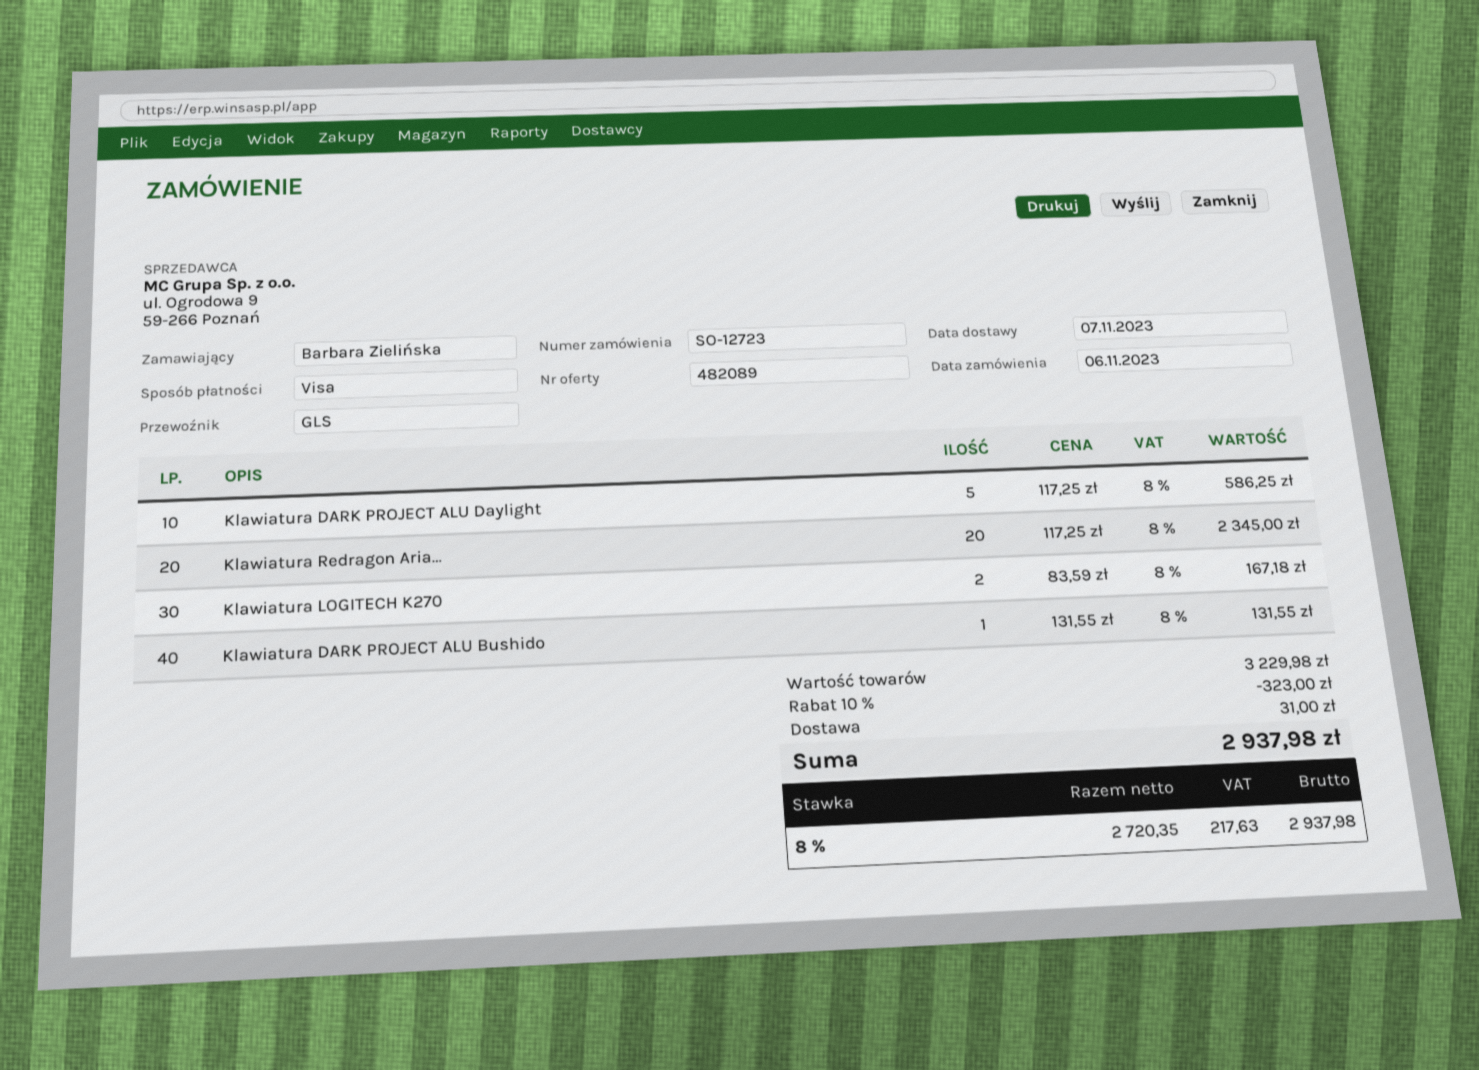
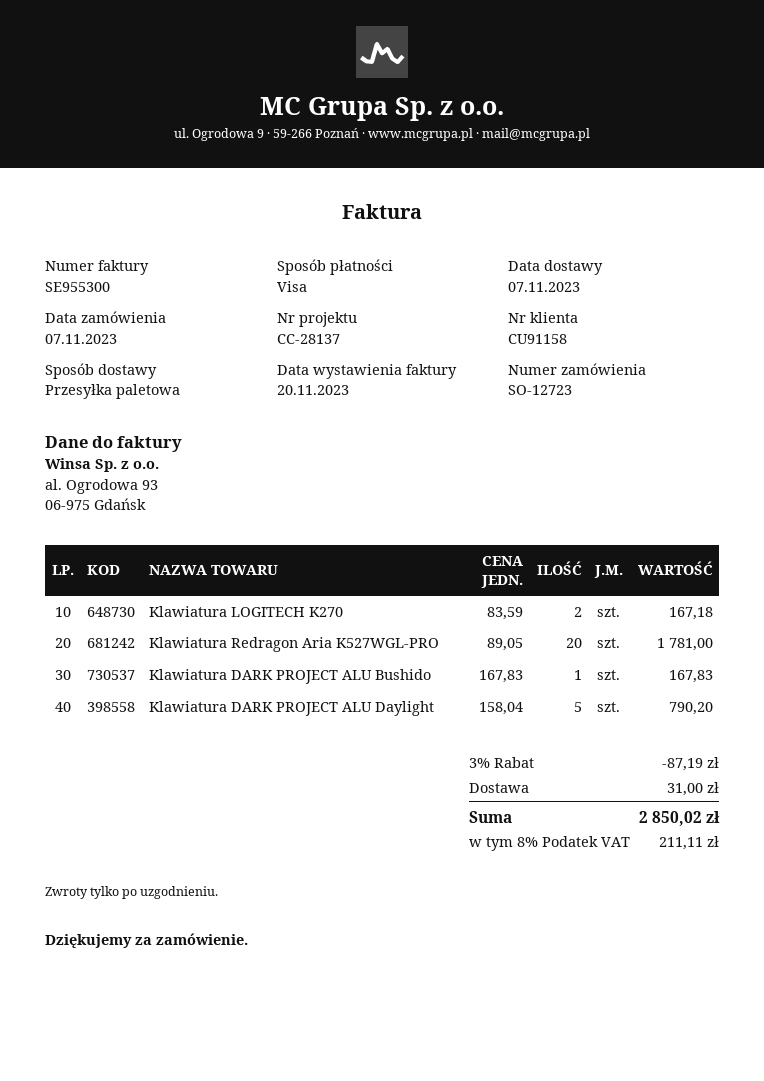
order date: 2023-11-06 -> 2023-11-07
shipping method: GLS -> pallet freight
Klawiatura DARK PROJECT ALU Daylight: 5 x 117.25 = 586.25 -> 5 x 158.04 = 790.20
Klawiatura Redragon Aria...: 20 x 117.25 = 2345.00 -> 20 x 89.05 = 1781.00
Klawiatura DARK PROJECT ALU Bushido: 1 x 131.55 = 131.55 -> 1 x 167.83 = 167.83
discount: 10% = 323.00 -> 3% = 87.19
tax: 8% = 217.63 -> 8% = 211.11
total: 2937.98 -> 2850.02

